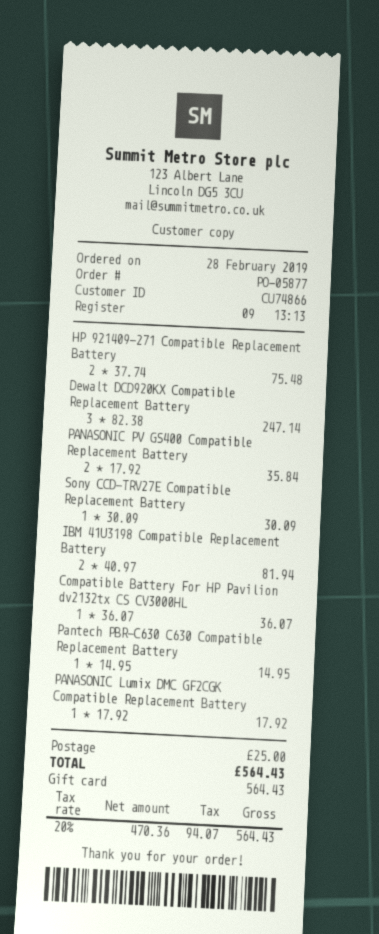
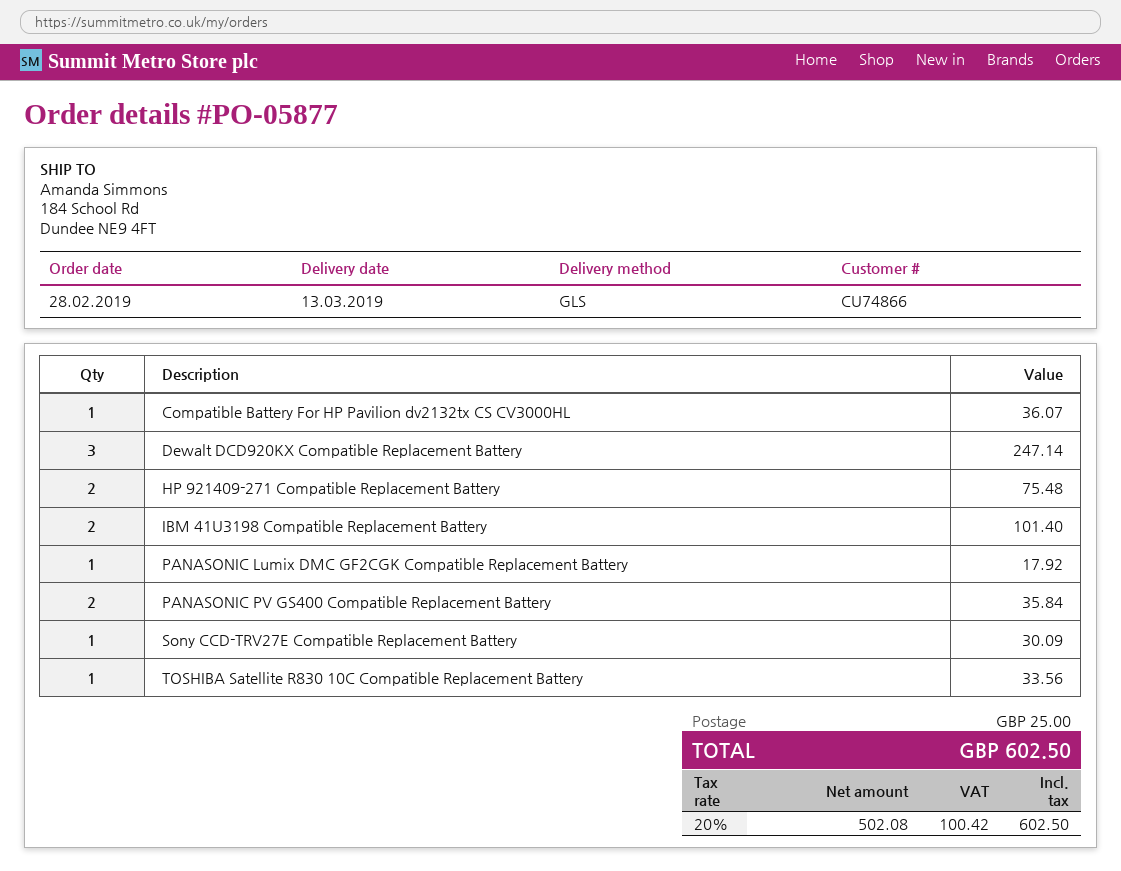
IBM 41U3198 Compatible Replacement Battery: 2 for 81.94 -> 2 for 101.40
Pantech PBR-C630 C630 Compatible Replacement Battery: 1 for 14.95 -> none
TOSHIBA Satellite R830 10C Compatible Replacement Battery: none -> 1 for 33.56
net: 470.36 -> 502.08
tax: 20% = 94.07 -> 20% = 100.42
total: 564.43 -> 602.50

